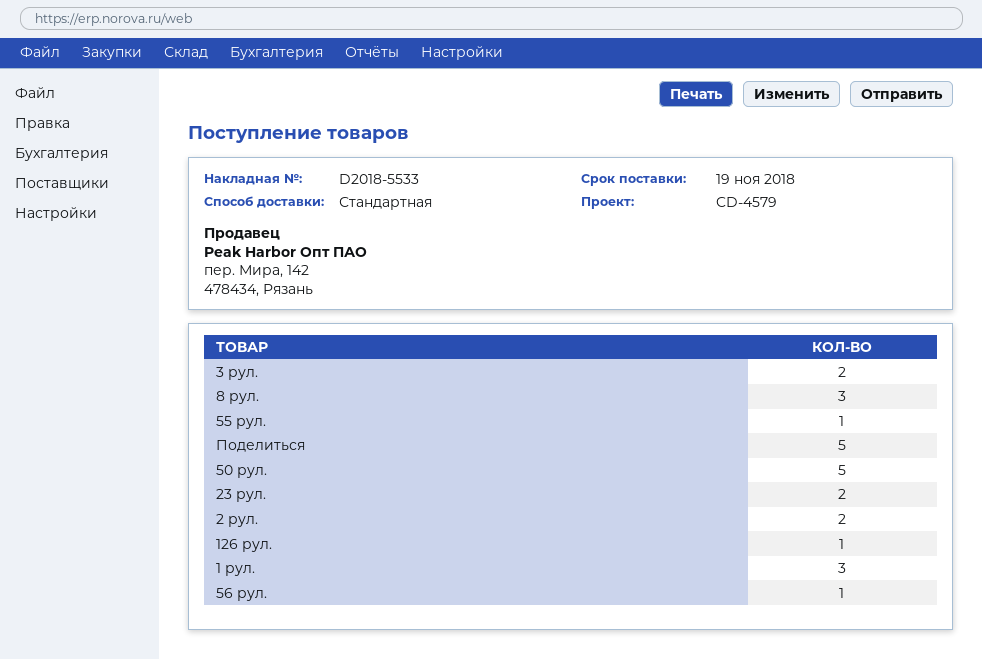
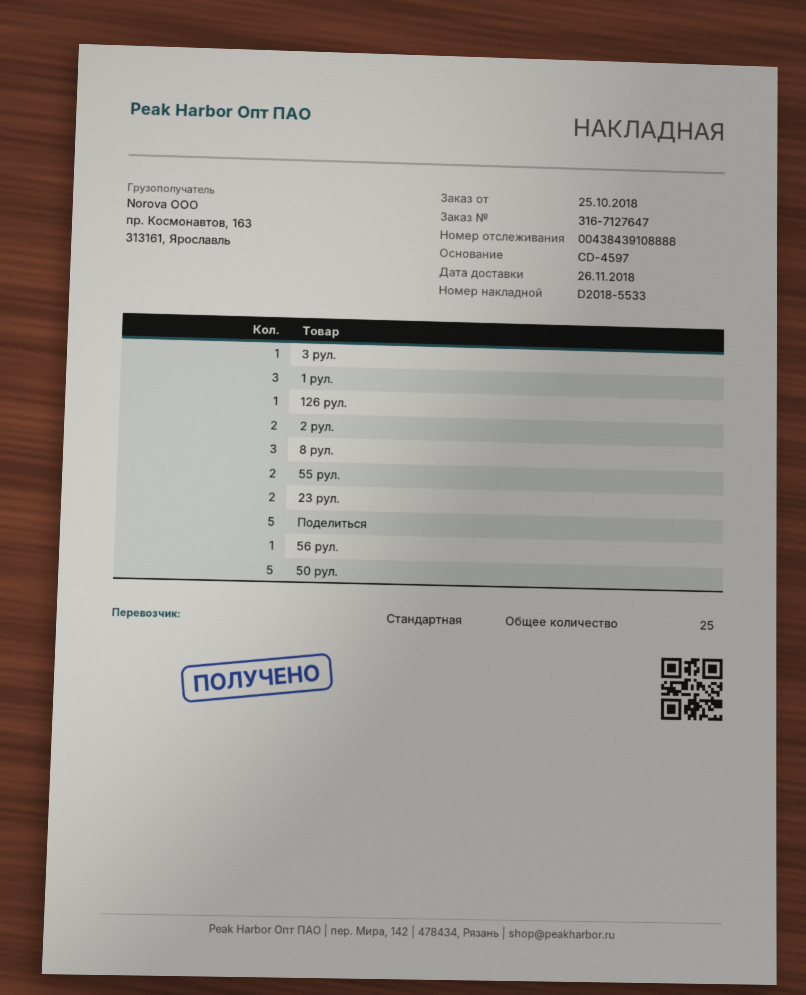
delivery date: 2018-11-19 -> 2018-11-26
reference: CD-4579 -> CD-4597
3 рул.: 2 -> 1
55 рул.: 1 -> 2

